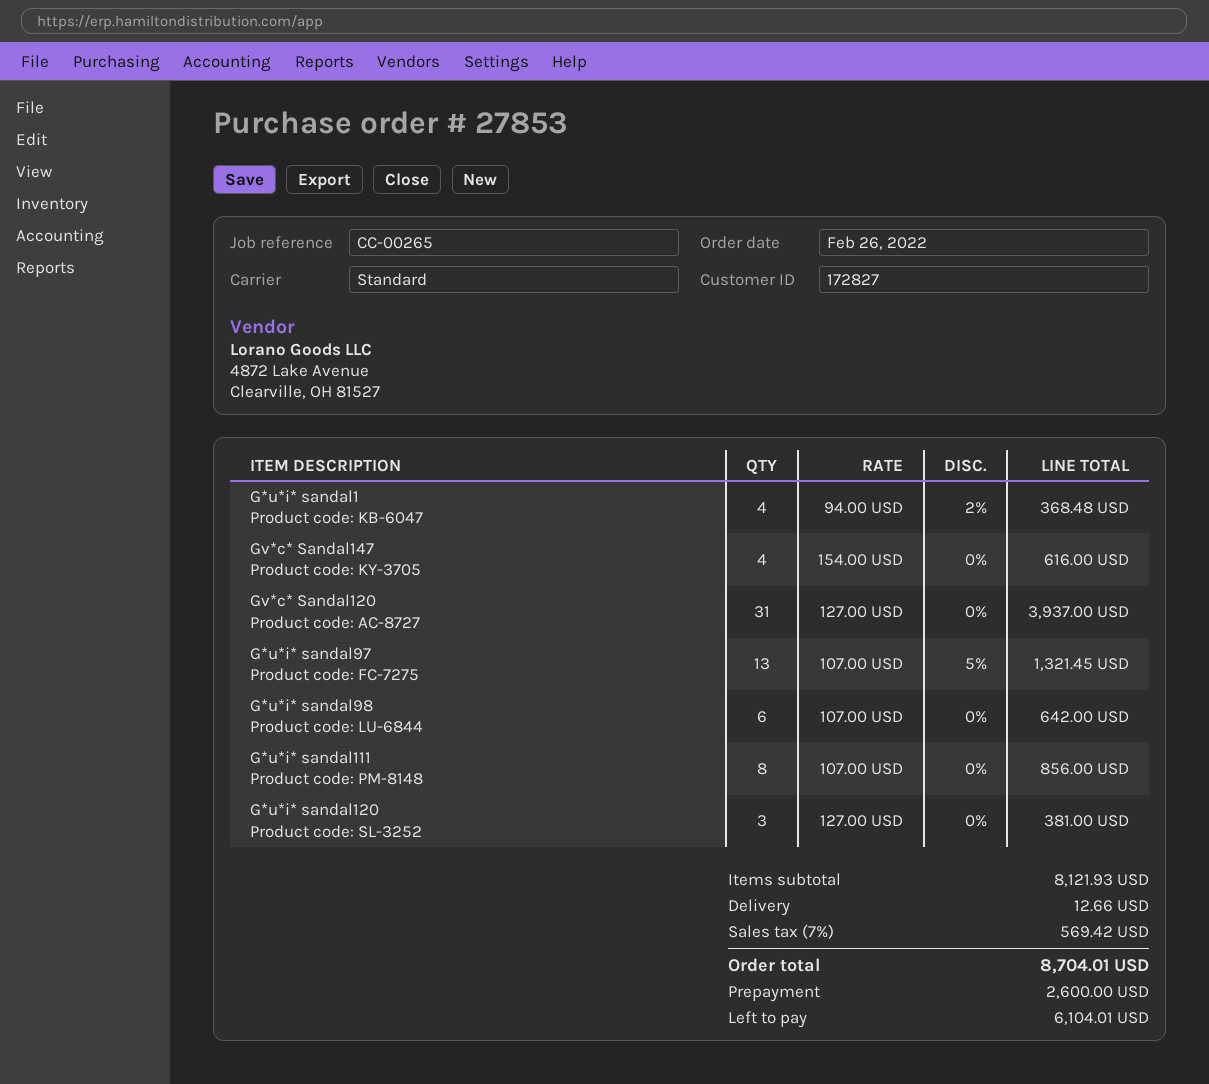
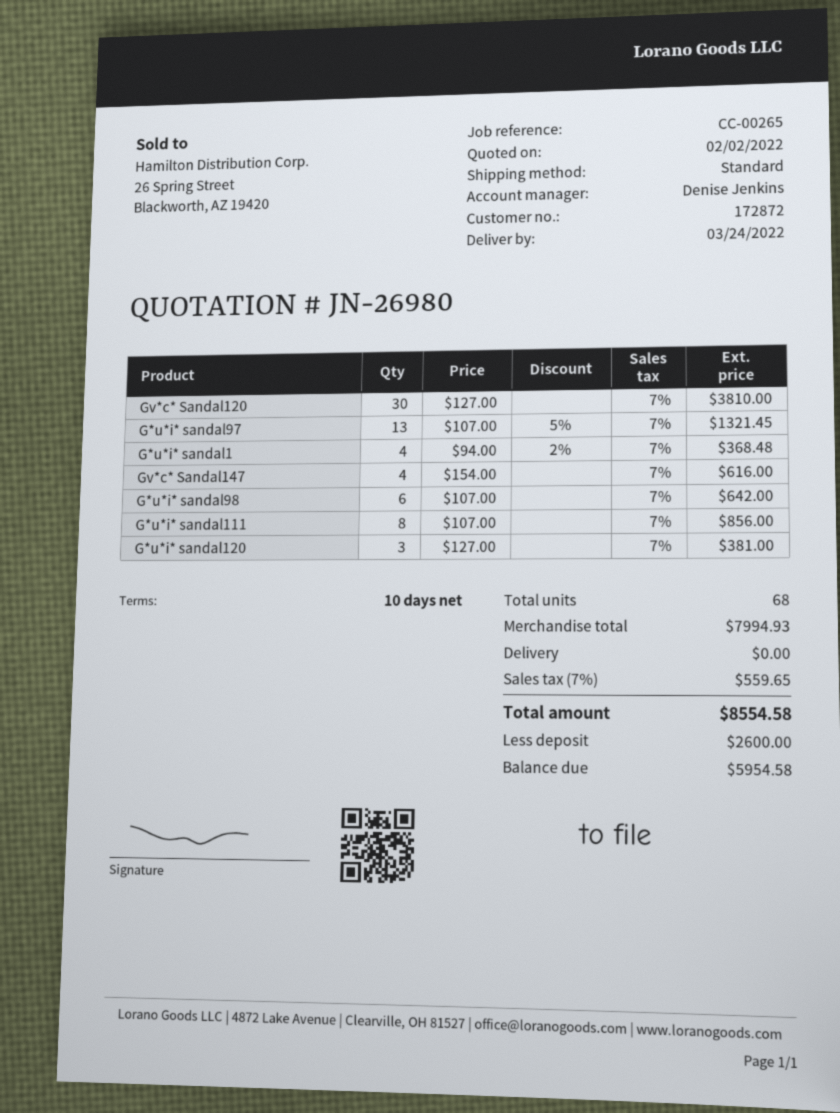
customer number: 172827 -> 172872
Gv*c* Sandal120: 31 x 127.00 = 3937.00 -> 30 x 127.00 = 3810.00
subtotal: 8121.93 -> 7994.93
shipping: 12.66 -> 0.00
tax: 7% = 569.42 -> 7% = 559.65
total: 8704.01 -> 8554.58
balance: 6104.01 -> 5954.58

